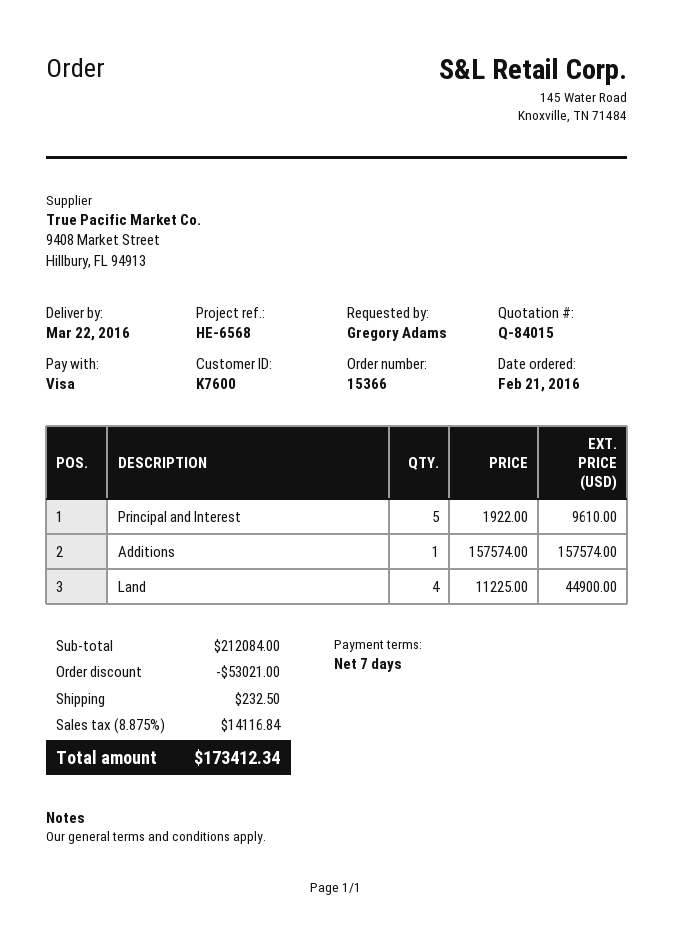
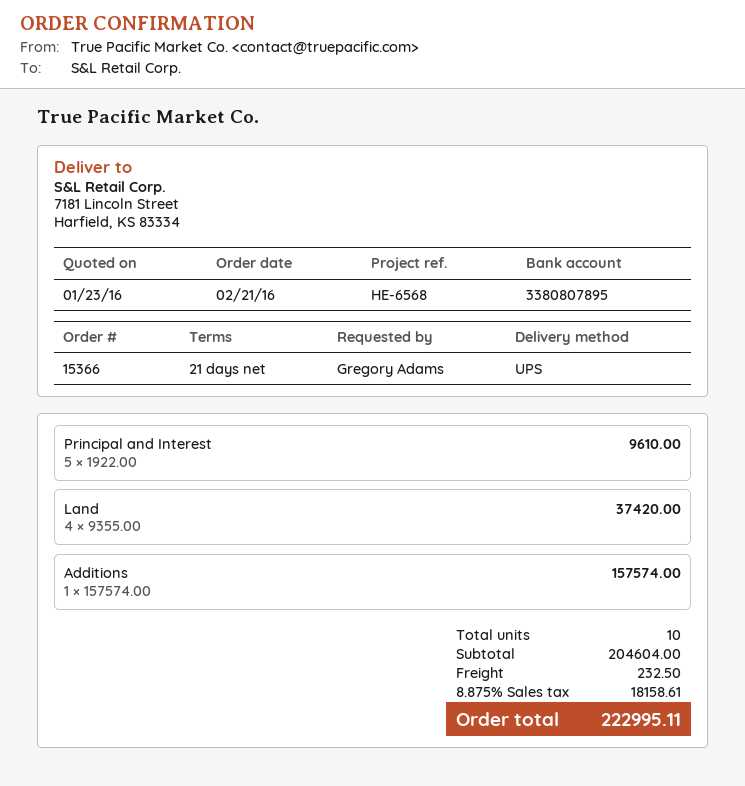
payment terms: 7 days -> 21 days
Land: 4 x 11225.00 = 44900.00 -> 4 x 9355.00 = 37420.00
subtotal: 212084.00 -> 204604.00
discount: 53021.00 -> none
tax: 8.875% = 14116.84 -> 8.875% = 18158.61
total: 173412.34 -> 222995.11

